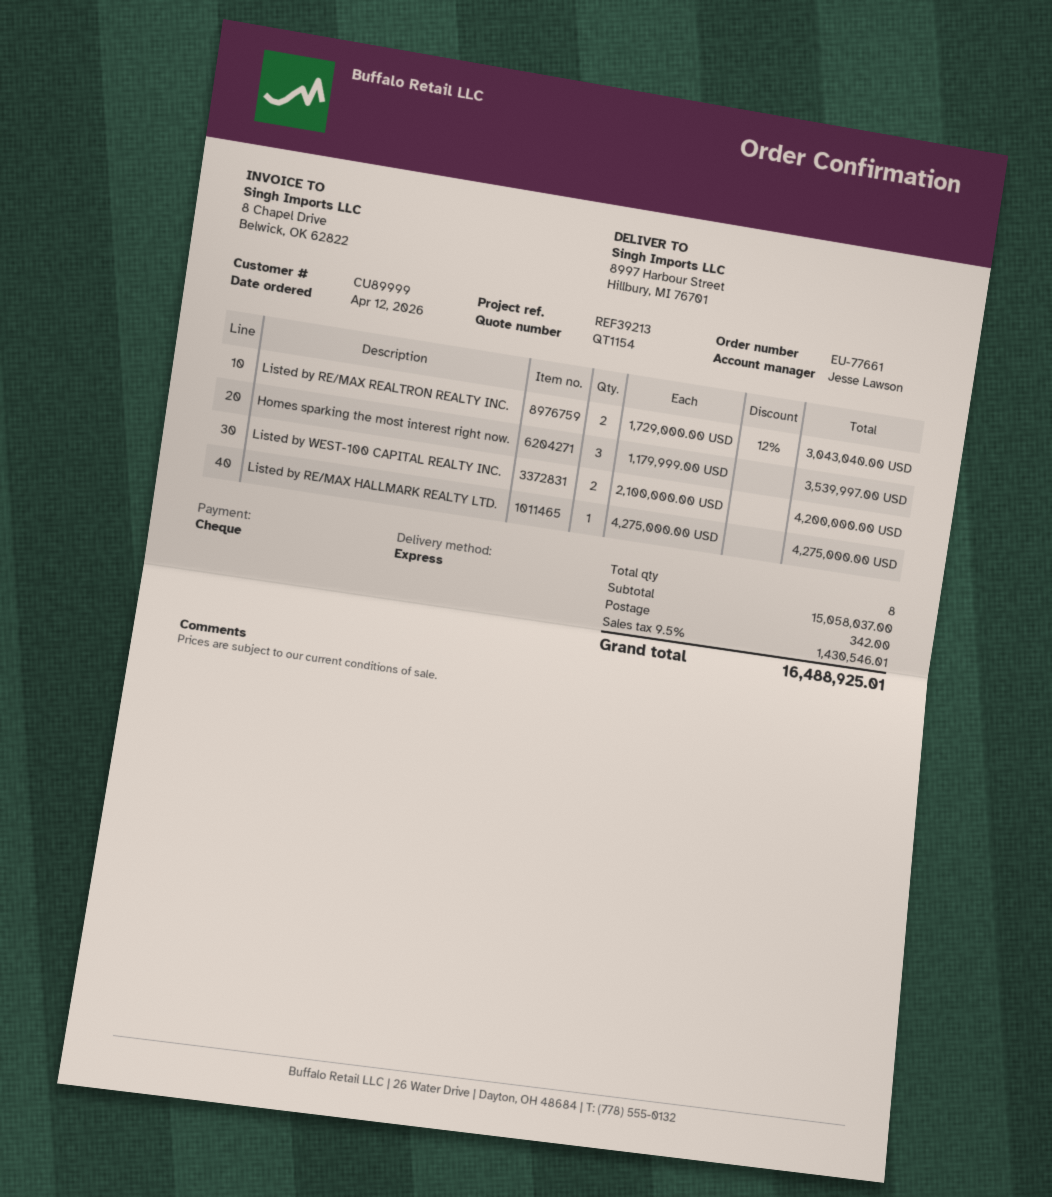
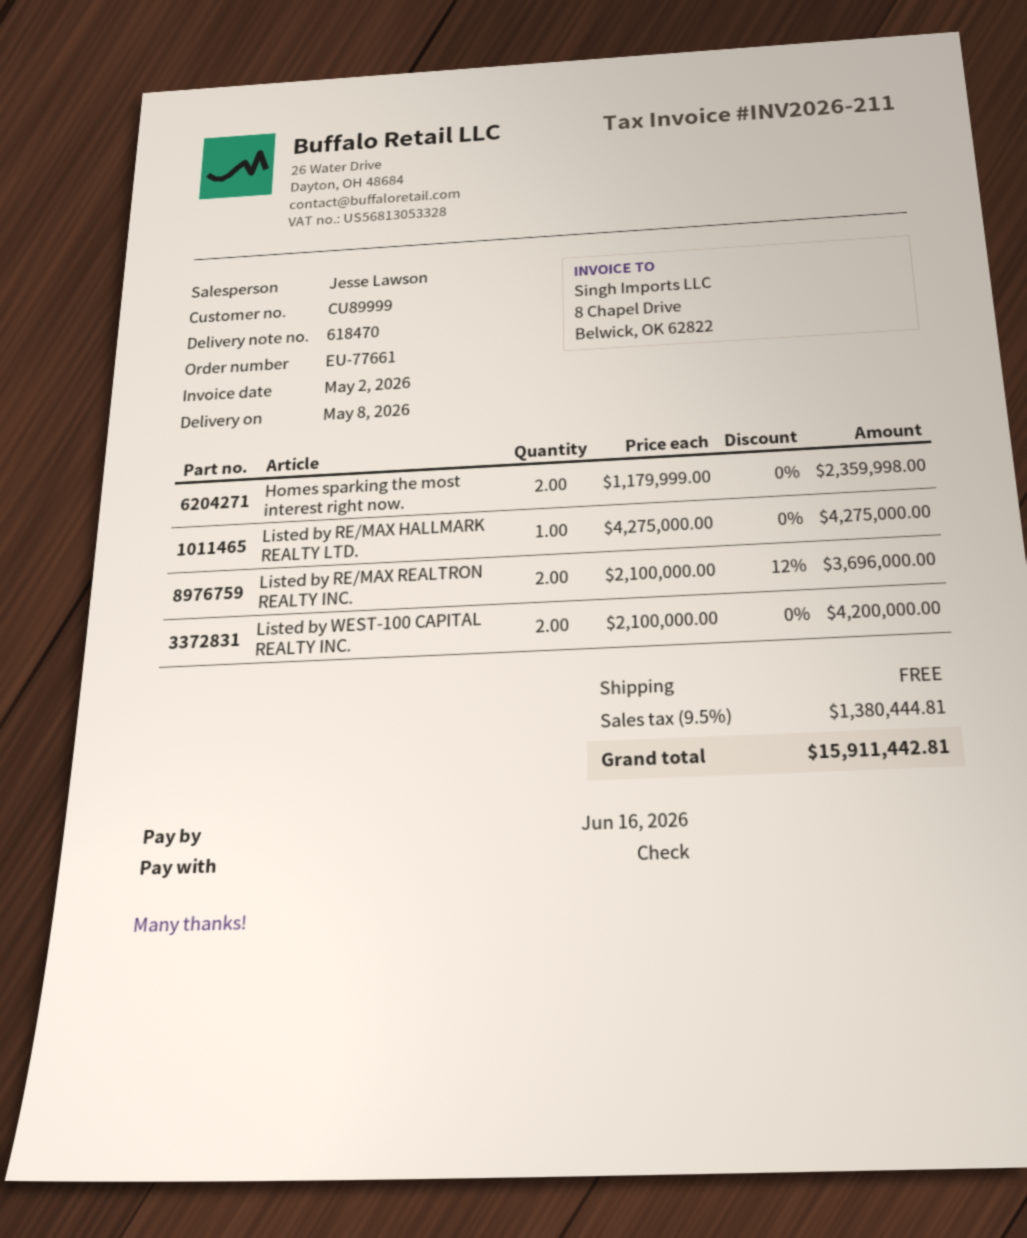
Listed by RE/MAX REALTRON REALTY INC.: 2 x 1729000.00 - 12% = 3043040.00 -> 2 x 2100000.00 - 12% = 3696000.00
Homes sparking the most interest right now.: 3 x 1179999.00 = 3539997.00 -> 2 x 1179999.00 = 2359998.00
shipping: 342.00 -> 0.00
tax: 9.5% = 1430546.01 -> 9.5% = 1380444.81
total: 16488925.01 -> 15911442.81

